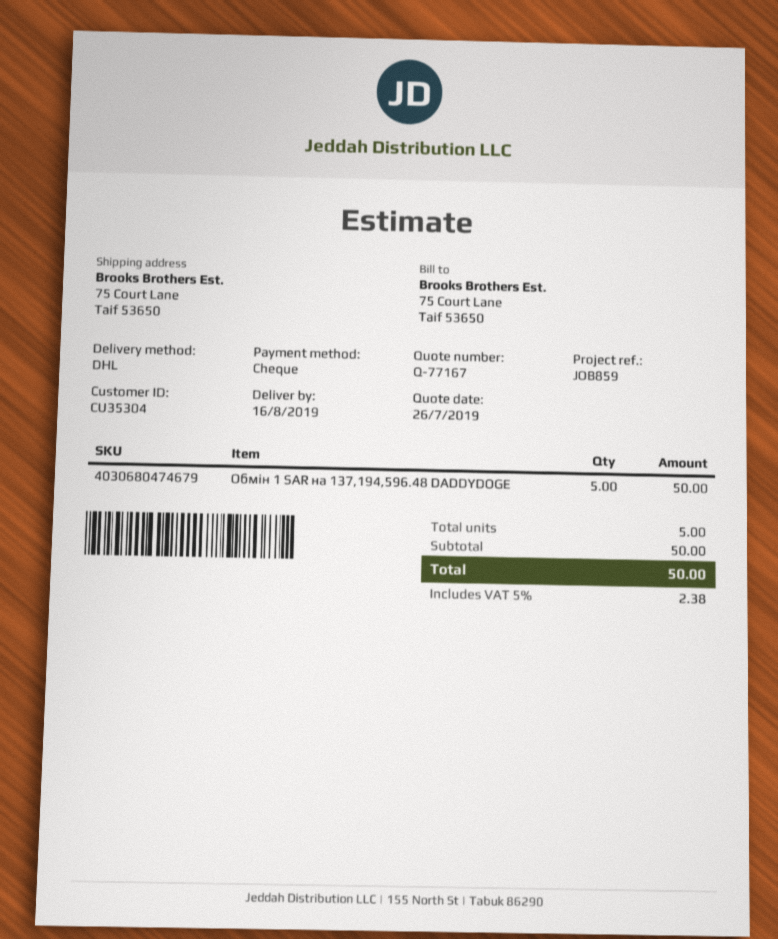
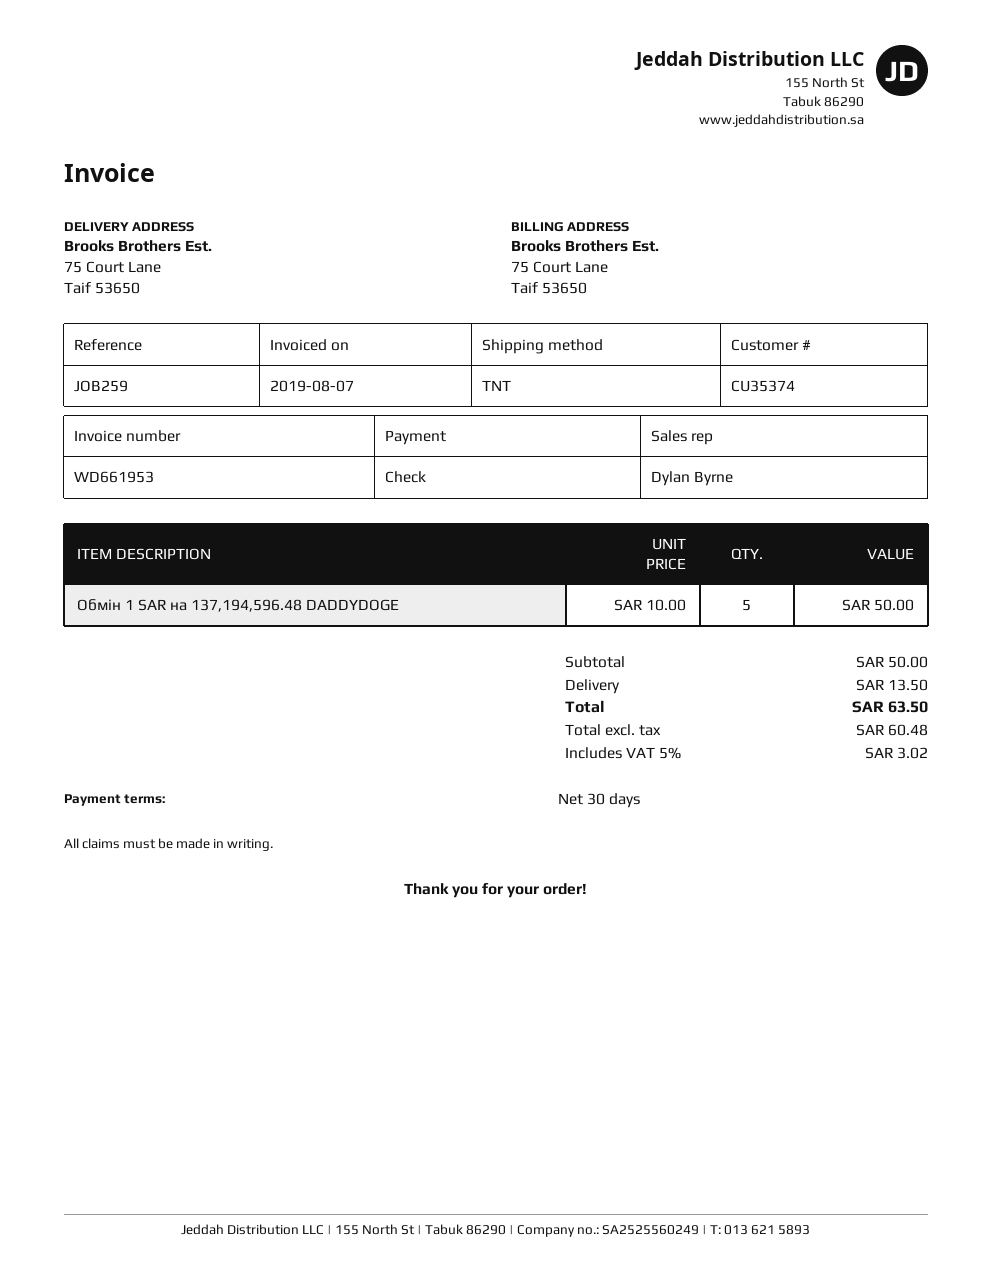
customer number: CU35304 -> CU35374
reference: JOB859 -> JOB259
shipping method: DHL -> TNT
shipping: none -> 13.50
tax: 5% = 2.38 -> 5% = 3.02
total: 50.00 -> 63.50

